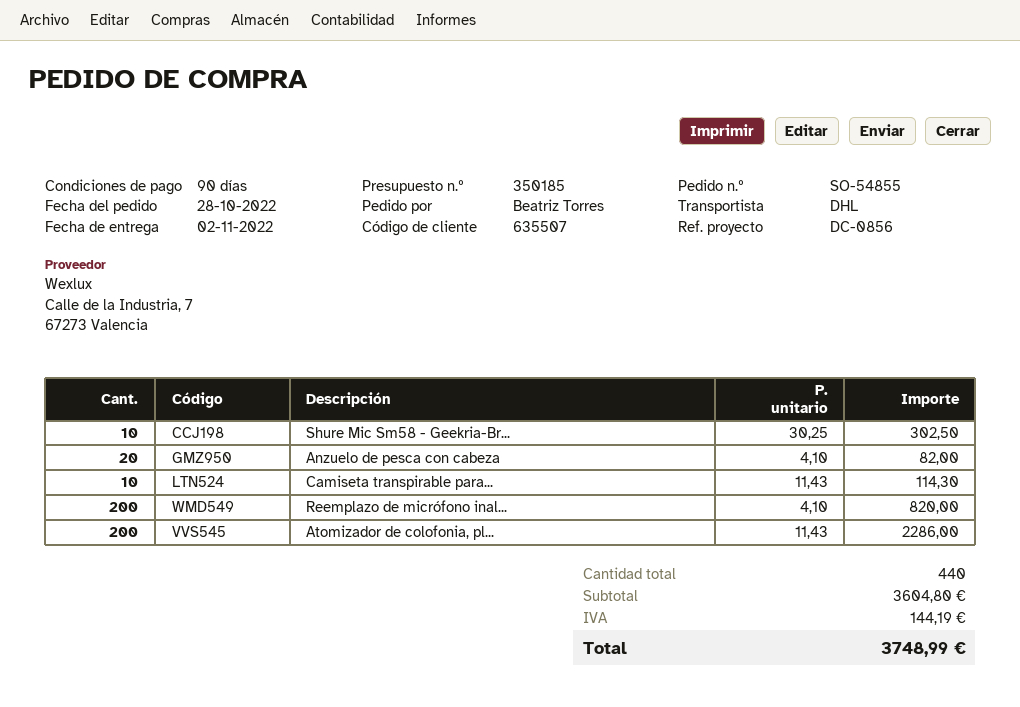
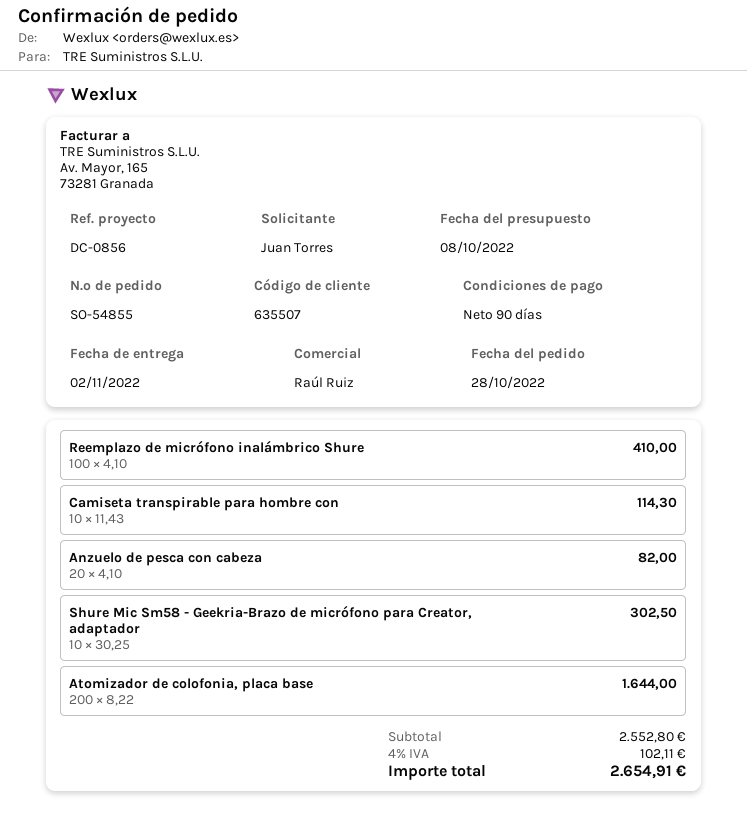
ordered by: Beatriz Torres -> Juan Torres
Reemplazo de micrófono inal...: 200 x 4.10 = 820.00 -> 100 x 4.10 = 410.00
Atomizador de colofonia, pl...: 200 x 11.43 = 2286.00 -> 200 x 8.22 = 1644.00
subtotal: 3604.80 -> 2552.80
tax: 144.19 -> 102.11
total: 3748.99 -> 2654.91

